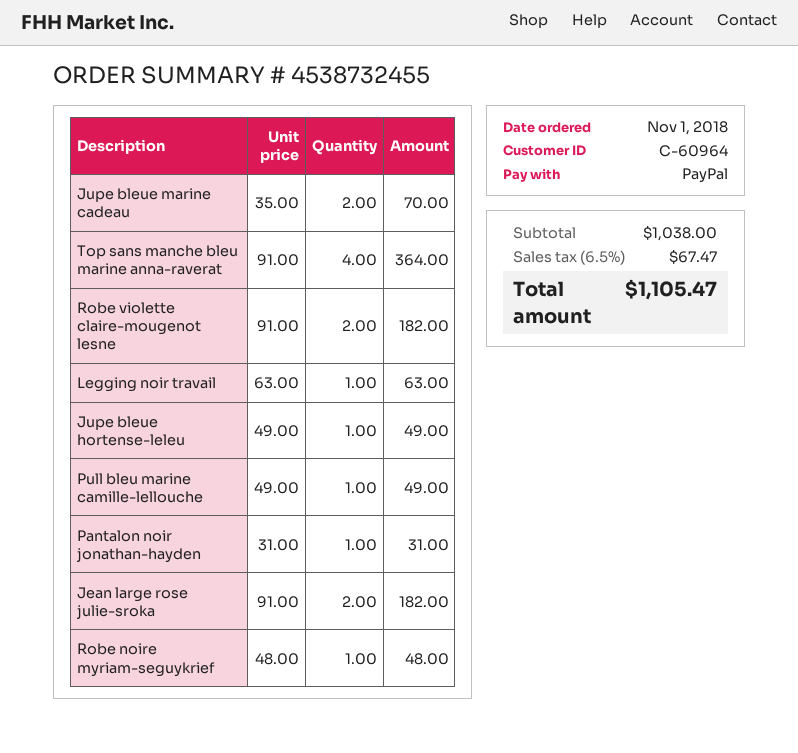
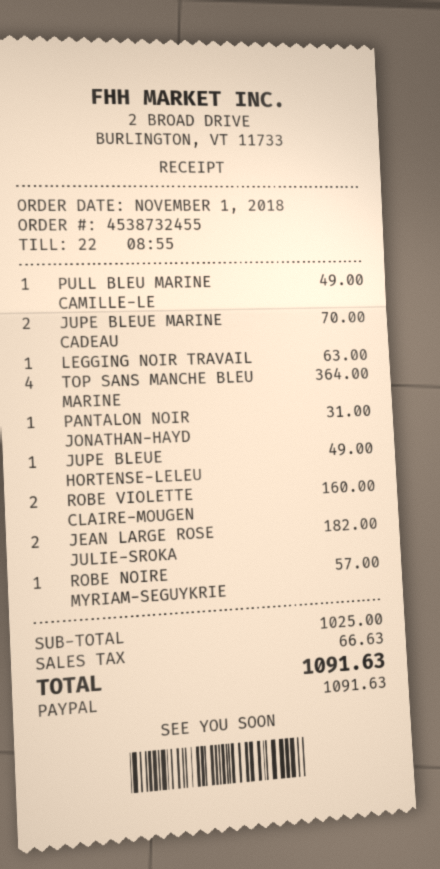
Robe violette claire-mougenot lesne: 2 for 182.00 -> 2 for 160.00
Robe noire myriam-seguykrief: 1 for 48.00 -> 1 for 57.00
subtotal: 1038.00 -> 1025.00
tax: 67.47 -> 66.63
total: 1105.47 -> 1091.63

